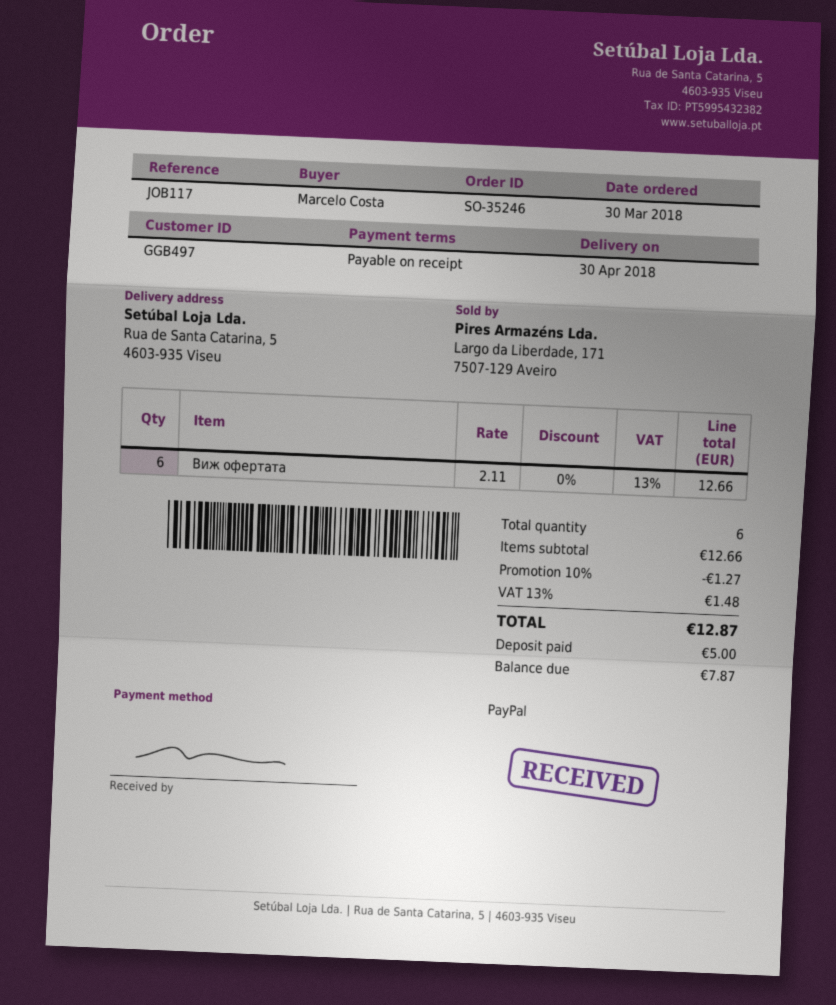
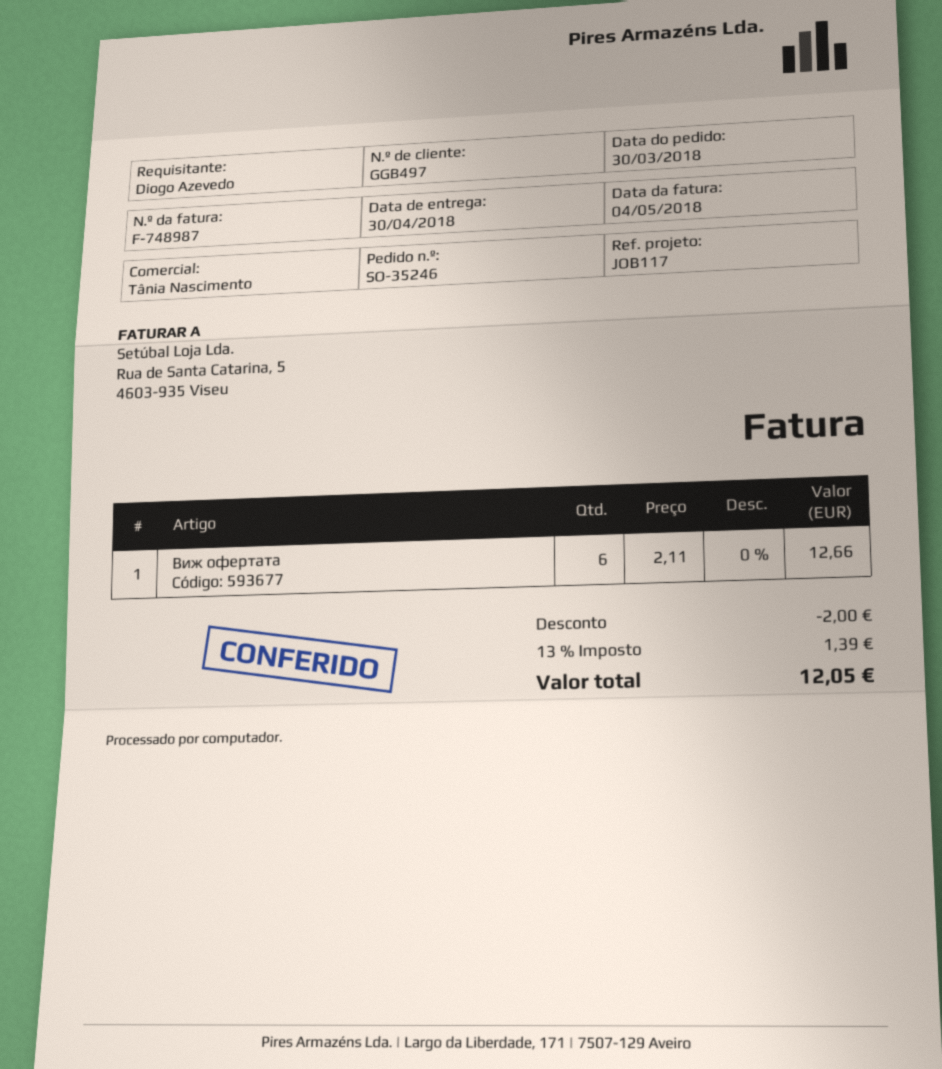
ordered by: Marcelo Costa -> Diogo Azevedo
discount: 1.27 -> 2.00
tax: 13% = 1.48 -> 13% = 1.39
total: 12.87 -> 12.05

